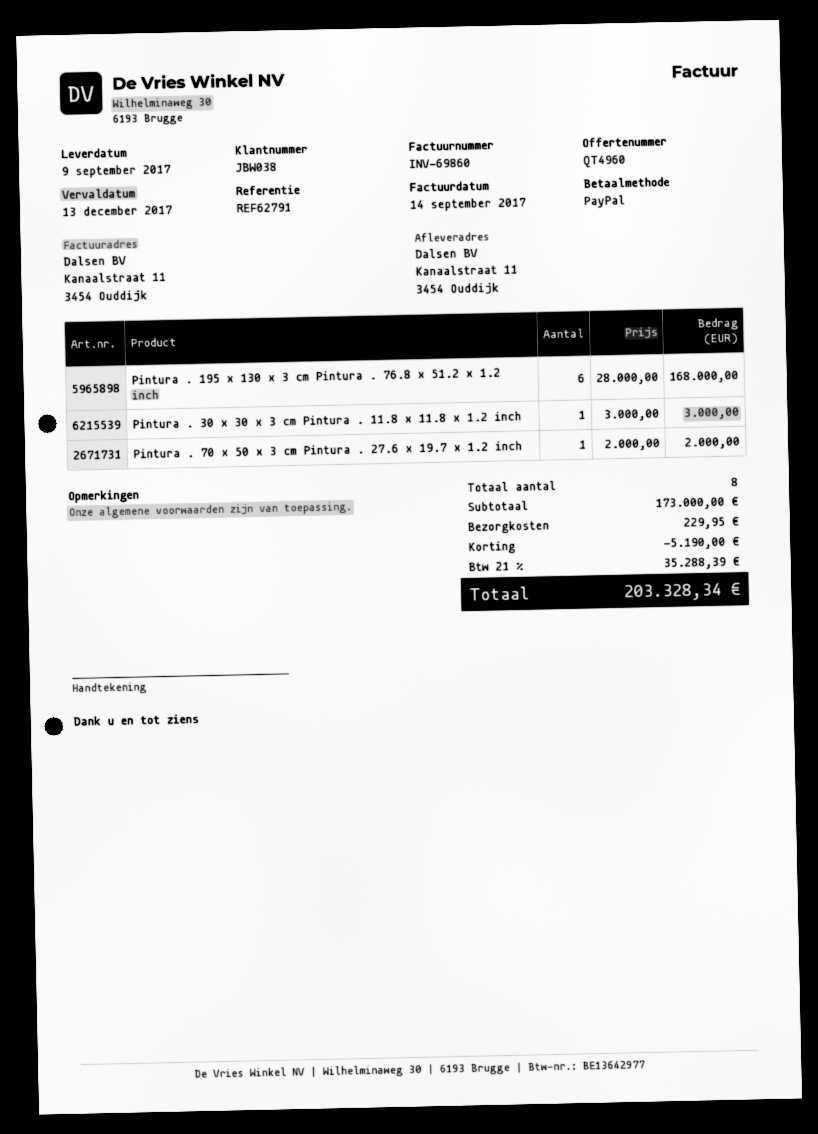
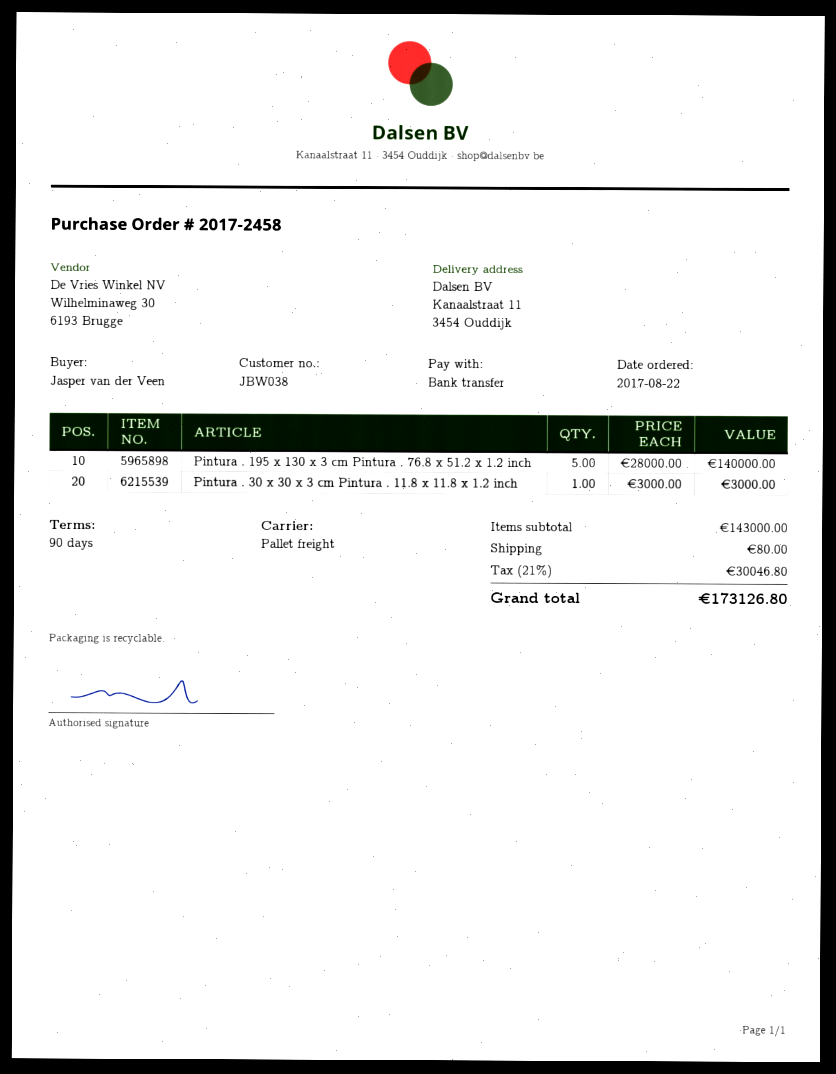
payment method: PayPal -> bank transfer
Pintura . 195 x 130 x 3 cm Pintura . 76.8 x 51.2 x 1.2 inch: 6 x 28000.00 = 168000.00 -> 5 x 28000.00 = 140000.00
Pintura . 70 x 50 x 3 cm Pintura . 27.6 x 19.7 x 1.2 inch: 1 x 2000.00 = 2000.00 -> none
subtotal: 173000.00 -> 143000.00
discount: 5190.00 -> none
shipping: 229.95 -> 80.00
tax: 21% = 35288.39 -> 21% = 30046.80
total: 203328.34 -> 173126.80

